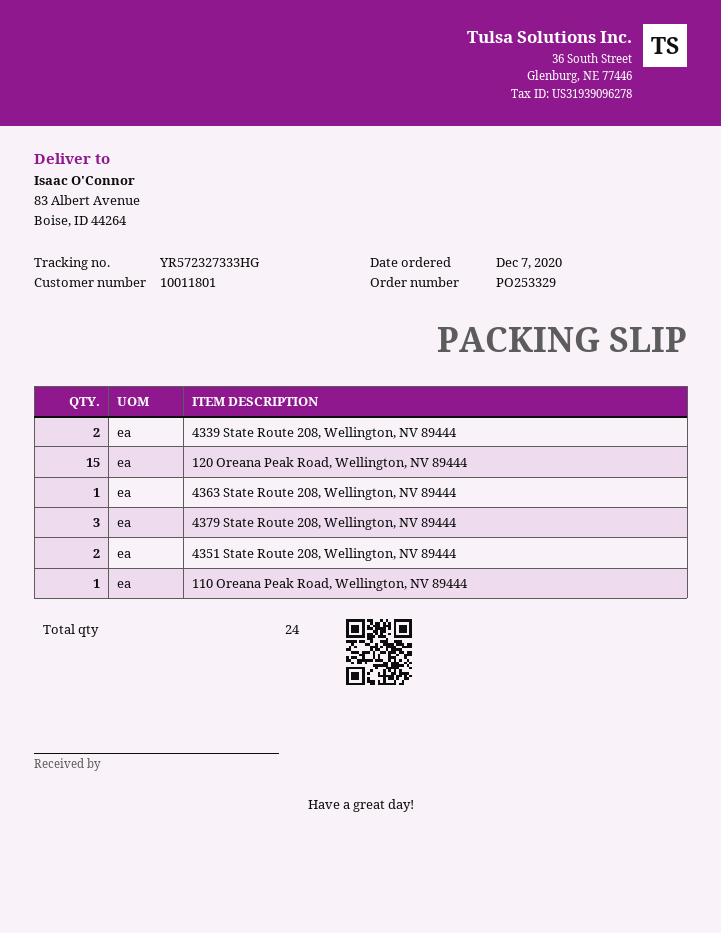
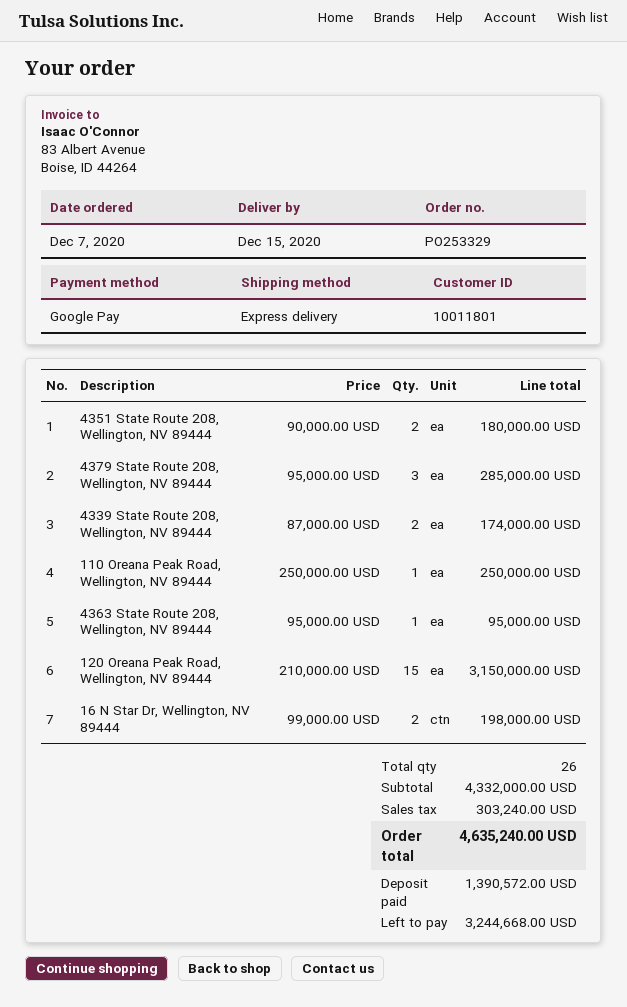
16 N Star Dr, Wellington, NV 89444: none -> 2
total quantity: 24 -> 26

